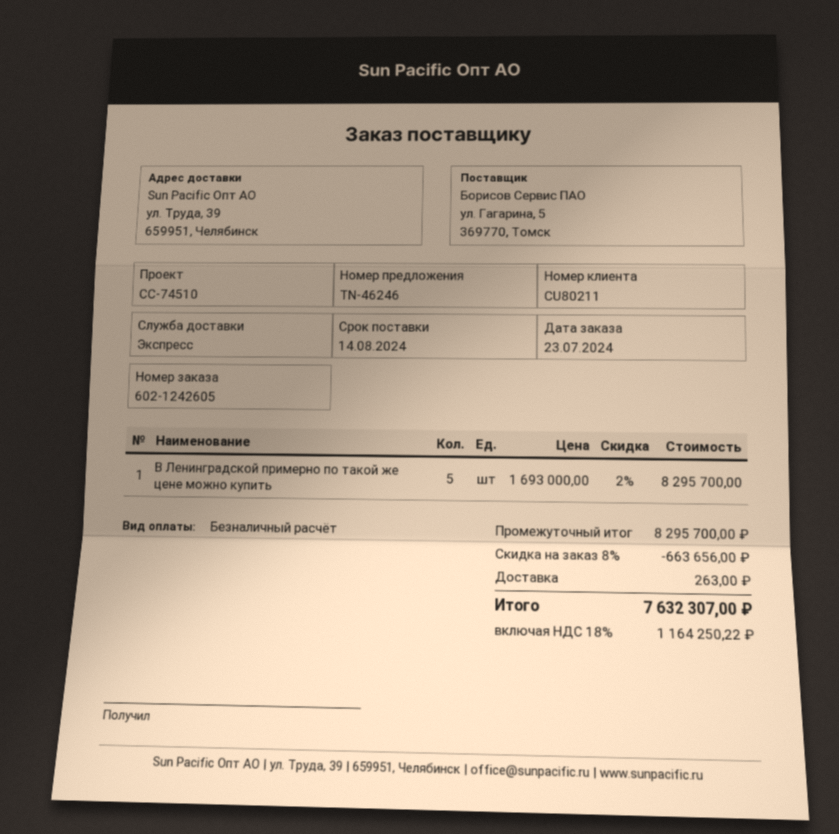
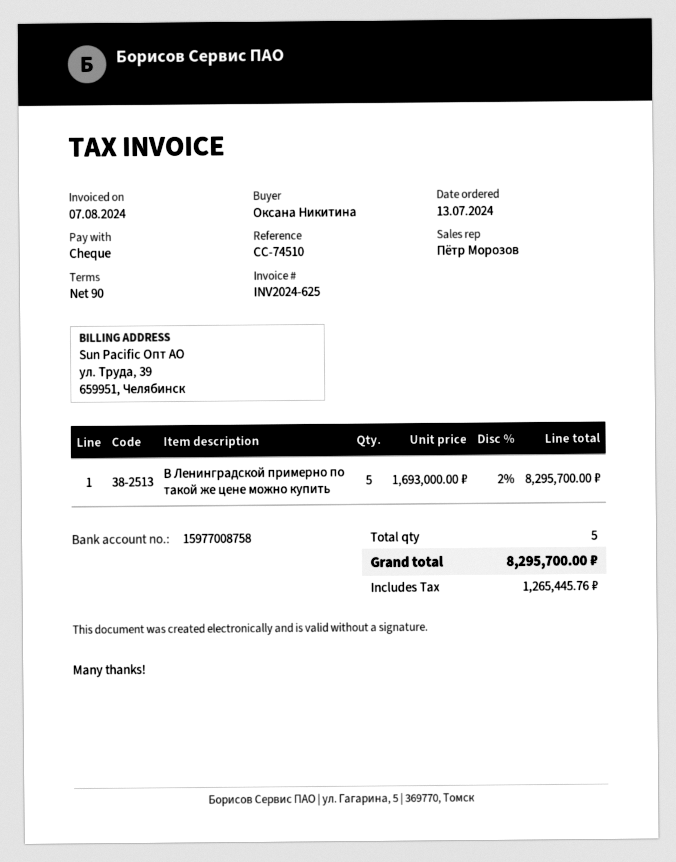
order date: 2024-07-23 -> 2024-07-13
payment method: bank transfer -> cheque
discount: 8% = 663656.00 -> none
shipping: 263.00 -> none
tax: 1164250.22 -> 1265445.76
total: 7632307.00 -> 8295700.00

